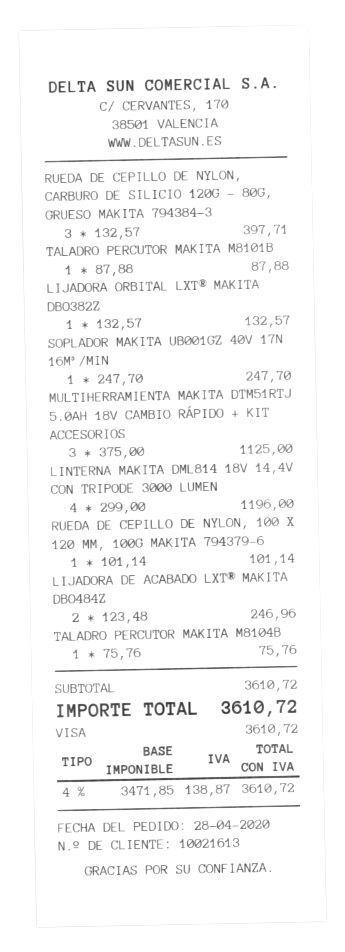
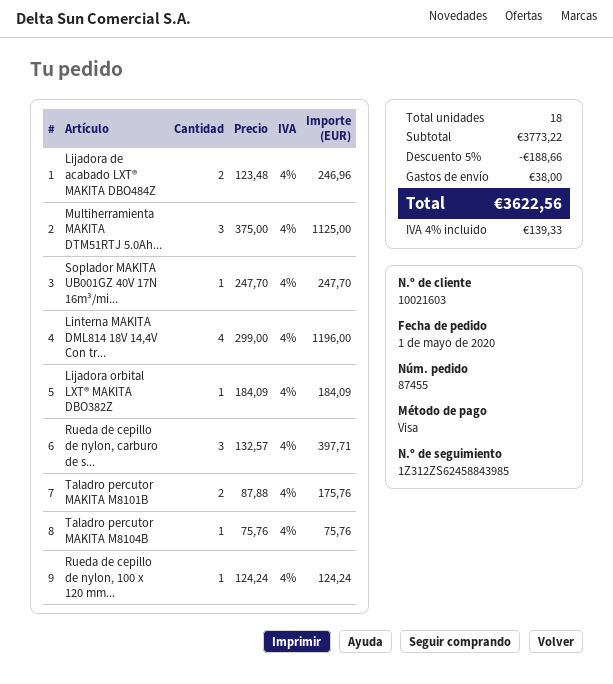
order date: 2020-04-28 -> 2020-05-01
customer number: 10021613 -> 10021603
TALADRO PERCUTOR MAKITA M8101B: 1 x 87.88 = 87.88 -> 2 x 87.88 = 175.76
LIJADORA ORBITAL LXT® MAKITA DBO382Z: 1 x 132.57 = 132.57 -> 1 x 184.09 = 184.09
RUEDA DE CEPILLO DE NYLON, 100 X 120 MM, 100G MAKITA 794379-6: 1 x 101.14 = 101.14 -> 1 x 124.24 = 124.24
subtotal: 3610.72 -> 3773.22
discount: none -> 5% = 188.66
shipping: none -> 38.00
tax: 4% = 138.87 -> 4% = 139.33
total: 3610.72 -> 3622.56

